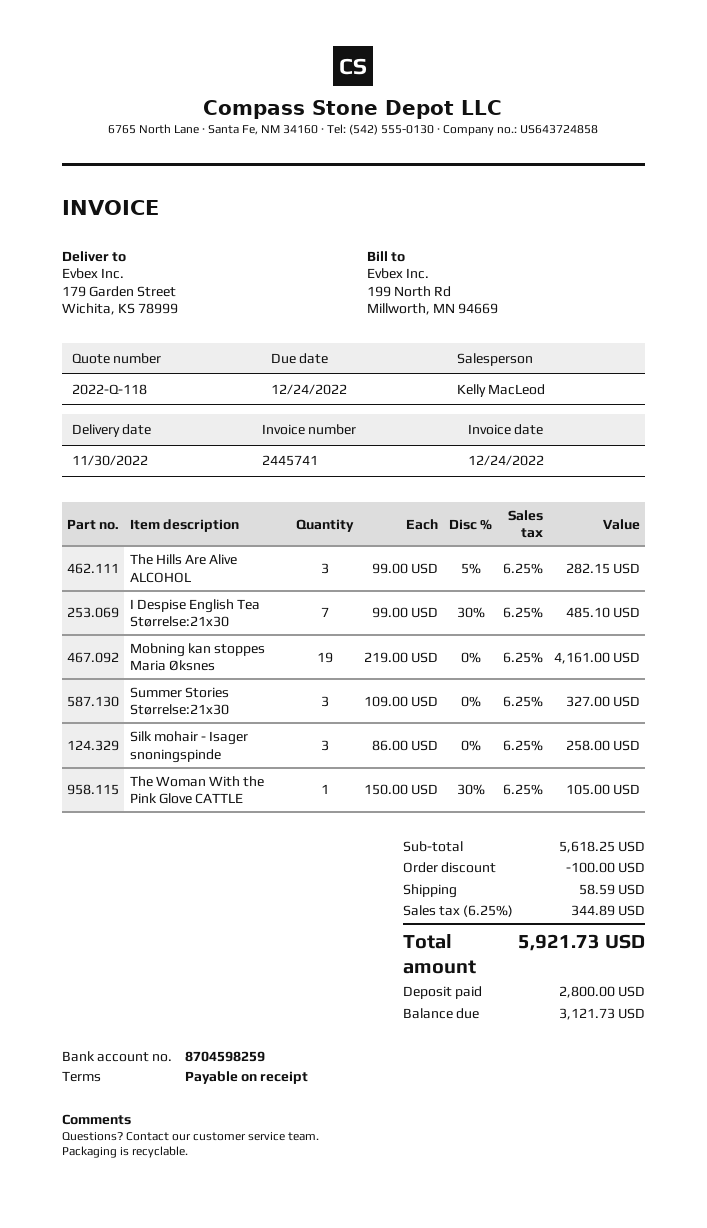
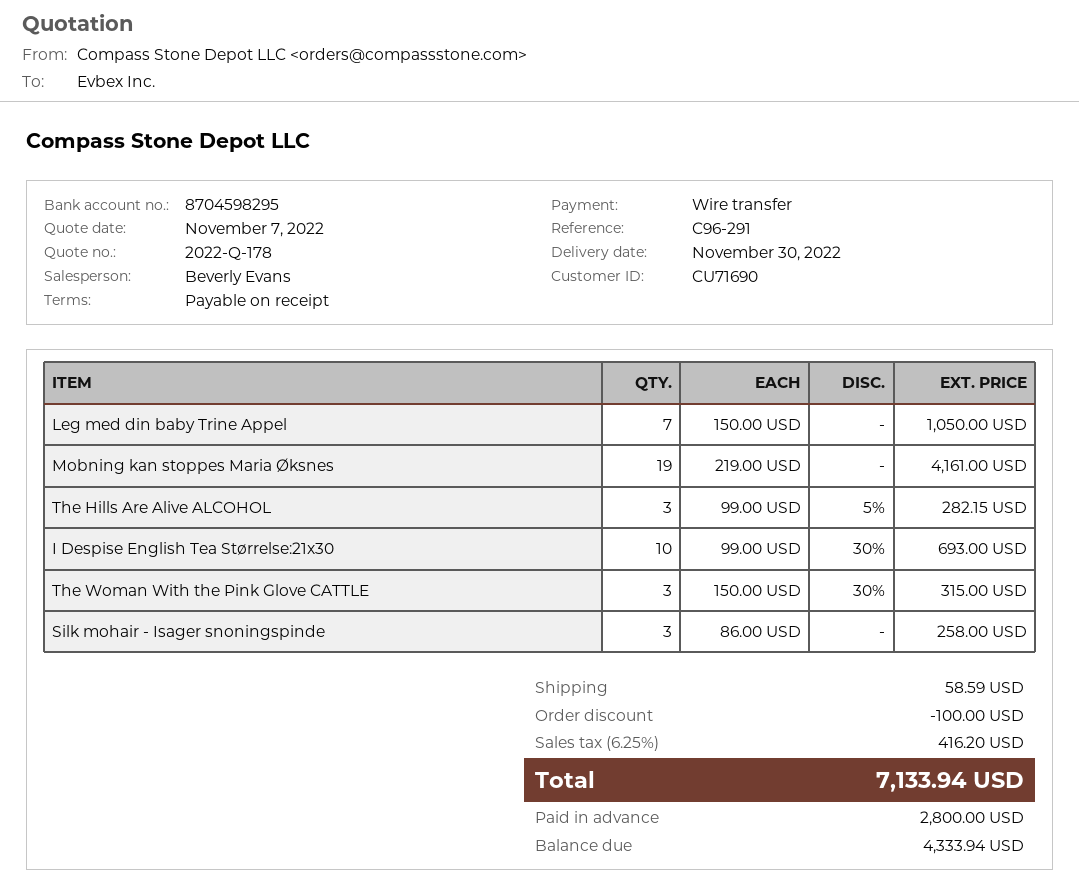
quote number: 2022-Q-118 -> 2022-Q-178
sales rep: Kelly MacLeod -> Beverly Evans
bank account: 8704598259 -> 8704598295
I Despise English Tea Størrelse:21x30: 7 x 99.00 - 30% = 485.10 -> 10 x 99.00 - 30% = 693.00
Summer Stories Størrelse:21x30: 3 x 109.00 = 327.00 -> none
The Woman With the Pink Glove CATTLE: 1 x 150.00 - 30% = 105.00 -> 3 x 150.00 - 30% = 315.00
Leg med din baby Trine Appel: none -> 7 x 150.00 = 1050.00
tax: 6.25% = 344.89 -> 6.25% = 416.20
total: 5921.73 -> 7133.94
balance: 3121.73 -> 4333.94

